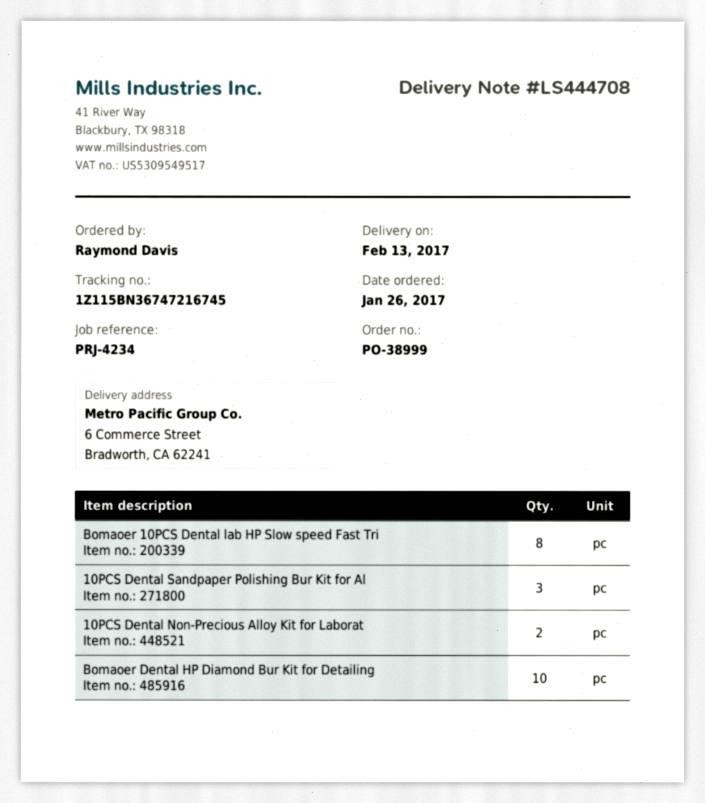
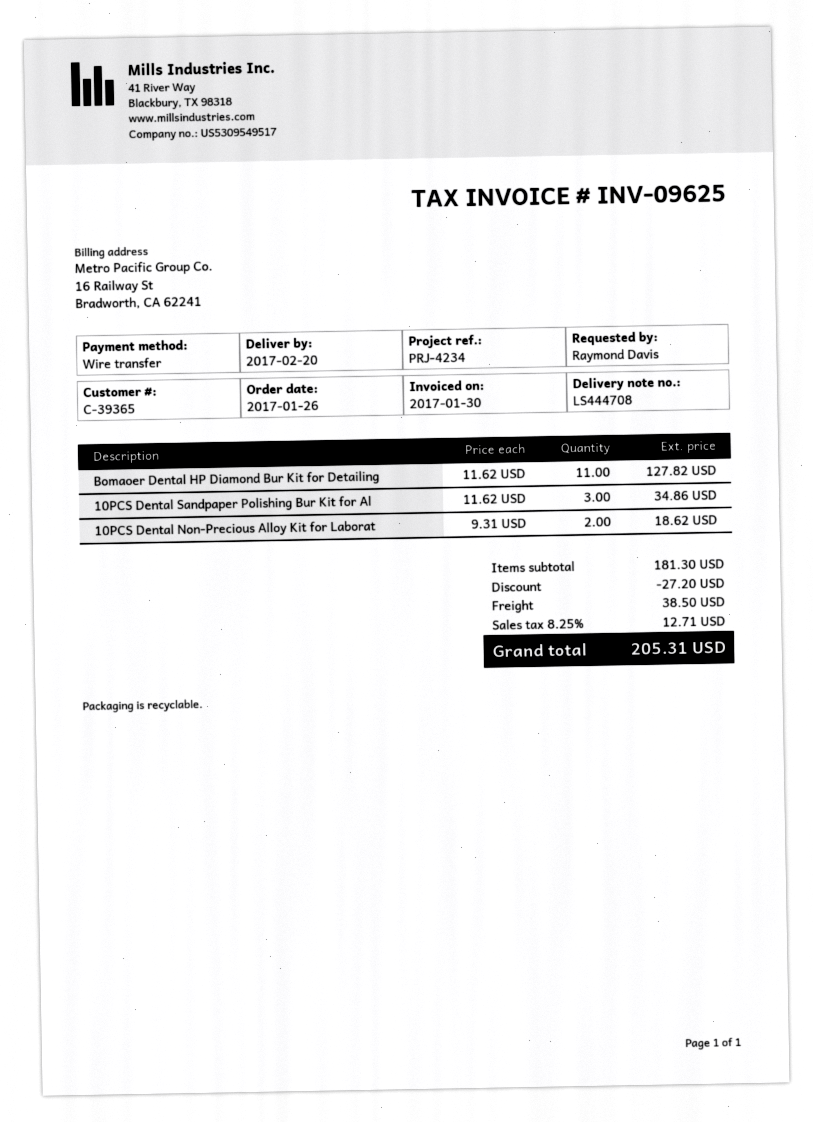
delivery date: 2017-02-13 -> 2017-02-20
Bomaoer 10PCS Dental lab HP Slow speed Fast Tri: 8 -> none
Bomaoer Dental HP Diamond Bur Kit for Detailing: 10 -> 11

